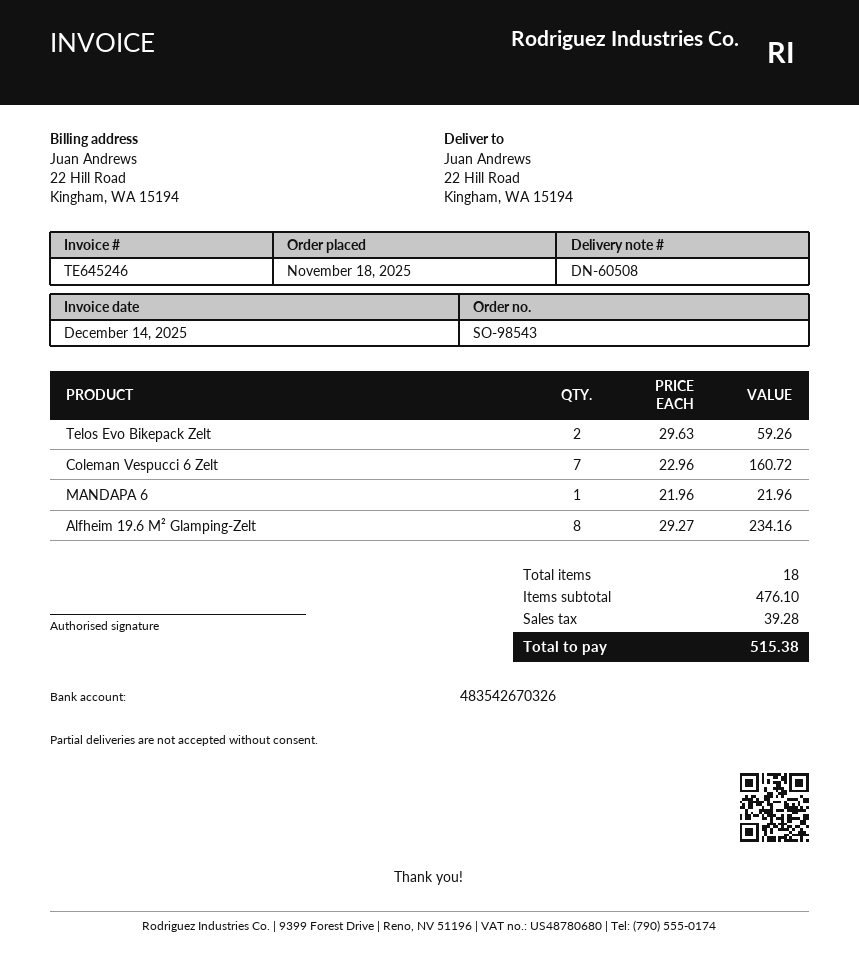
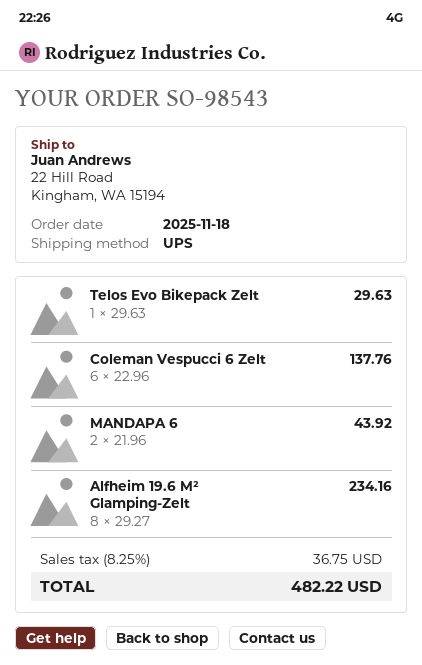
Telos Evo Bikepack Zelt: 2 x 29.63 = 59.26 -> 1 x 29.63 = 29.63
Coleman Vespucci 6 Zelt: 7 x 22.96 = 160.72 -> 6 x 22.96 = 137.76
MANDAPA 6: 1 x 21.96 = 21.96 -> 2 x 21.96 = 43.92
tax: 39.28 -> 36.75
total: 515.38 -> 482.22

